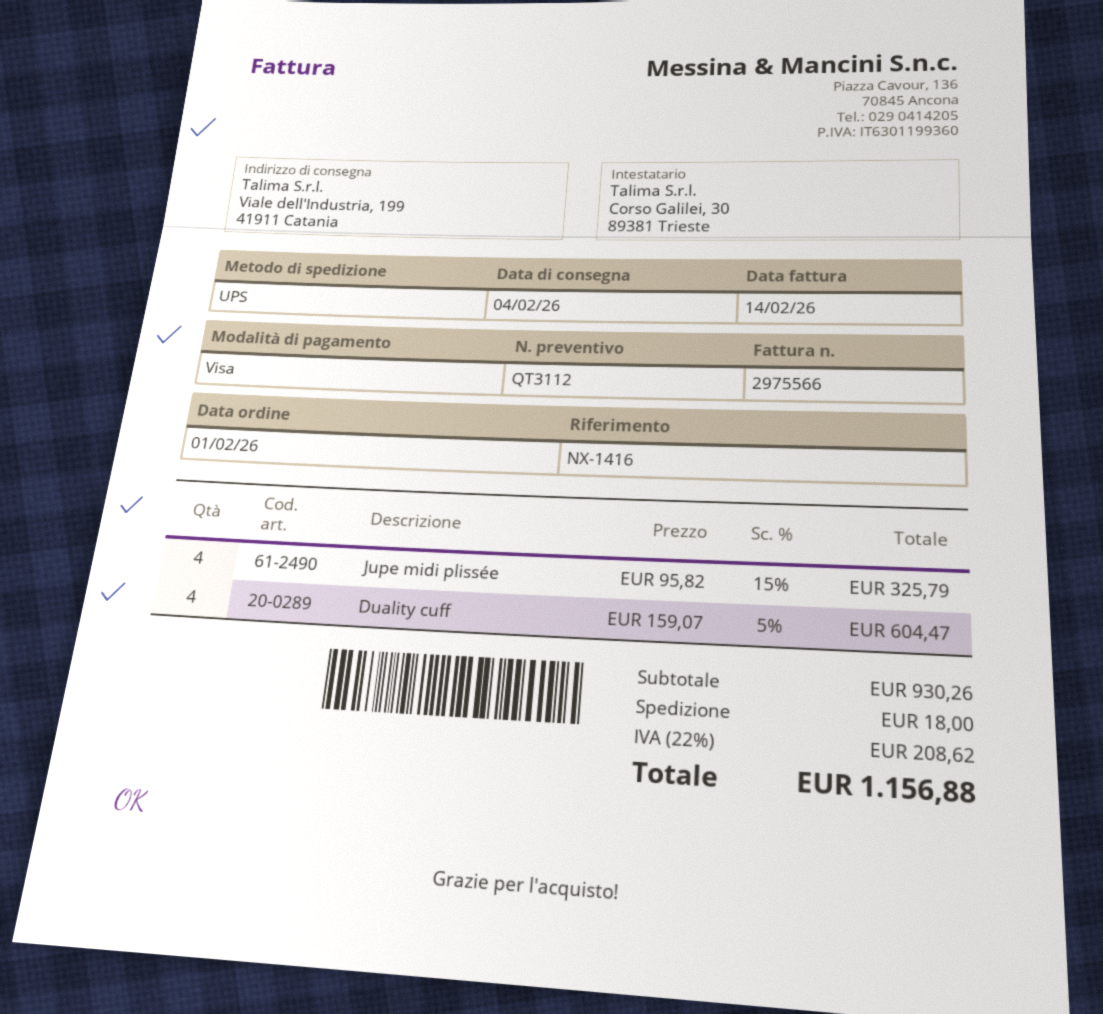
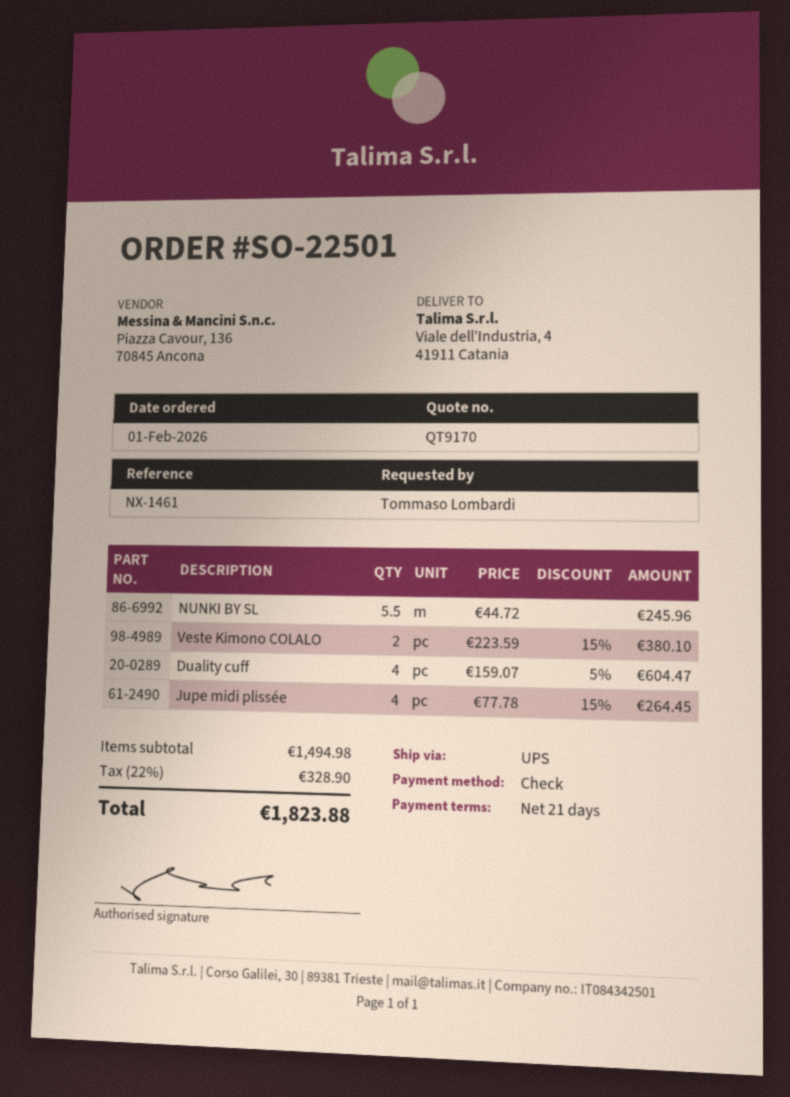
quote number: QT3112 -> QT9170
reference: NX-1416 -> NX-1461
payment method: Visa -> cheque
ship to: Viale dell'Industria, 199, 41911 Catania -> Viale dell'Industria, 4, 41911 Catania
Jupe midi plissée: 4 x 95.82 - 15% = 325.79 -> 4 x 77.78 - 15% = 264.45
NUNKI BY SL: none -> 5.5 x 44.72 = 245.96
Veste Kimono COLALO: none -> 2 x 223.59 - 15% = 380.10
subtotal: 930.26 -> 1494.98
shipping: 18.00 -> none
tax: 22% = 208.62 -> 22% = 328.90
total: 1156.88 -> 1823.88

